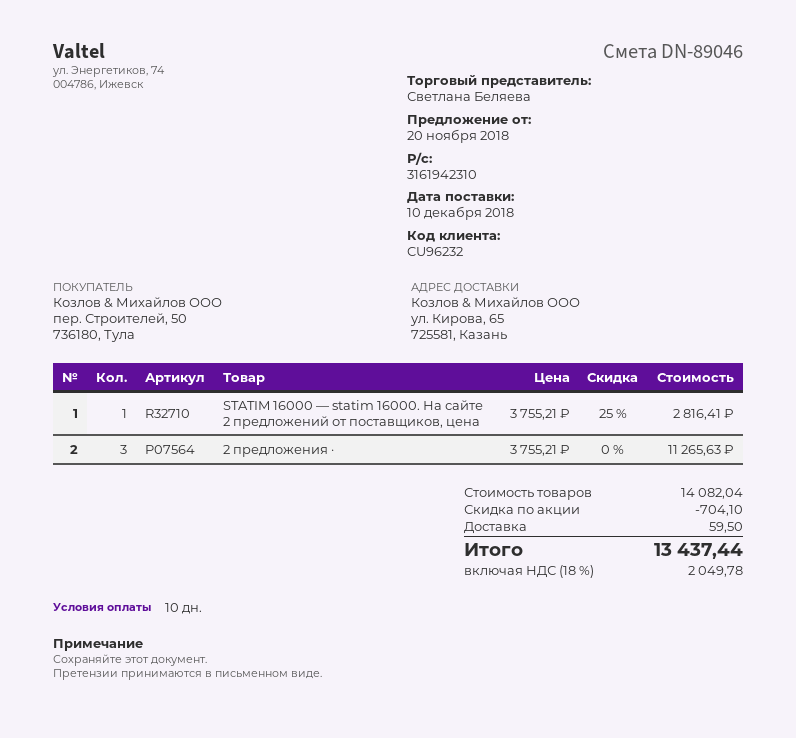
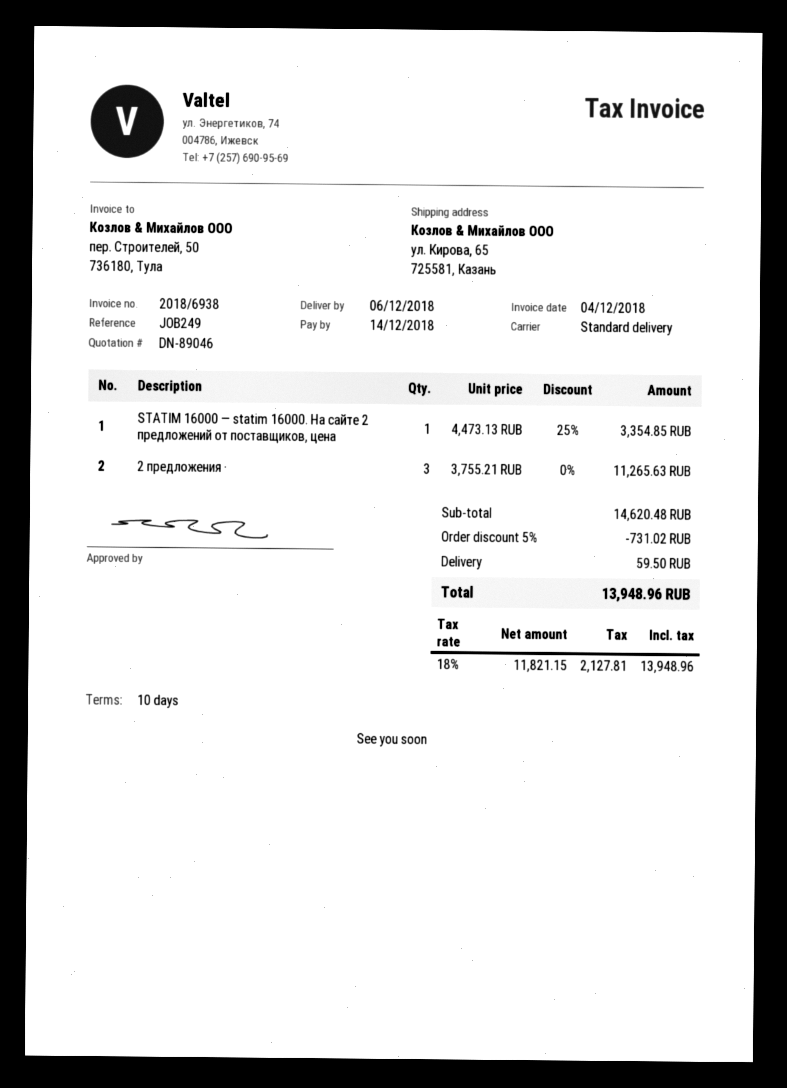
delivery date: 2018-12-10 -> 2018-12-06
STATIM 16000 — statim 16000. На сайте 2 предложений от поставщиков, цена: 1 x 3755.21 - 25% = 2816.41 -> 1 x 4473.13 - 25% = 3354.85
subtotal: 14082.04 -> 14620.48
discount: 704.10 -> 731.02
tax: 18% = 2049.78 -> 18% = 2127.81
total: 13437.44 -> 13948.96

